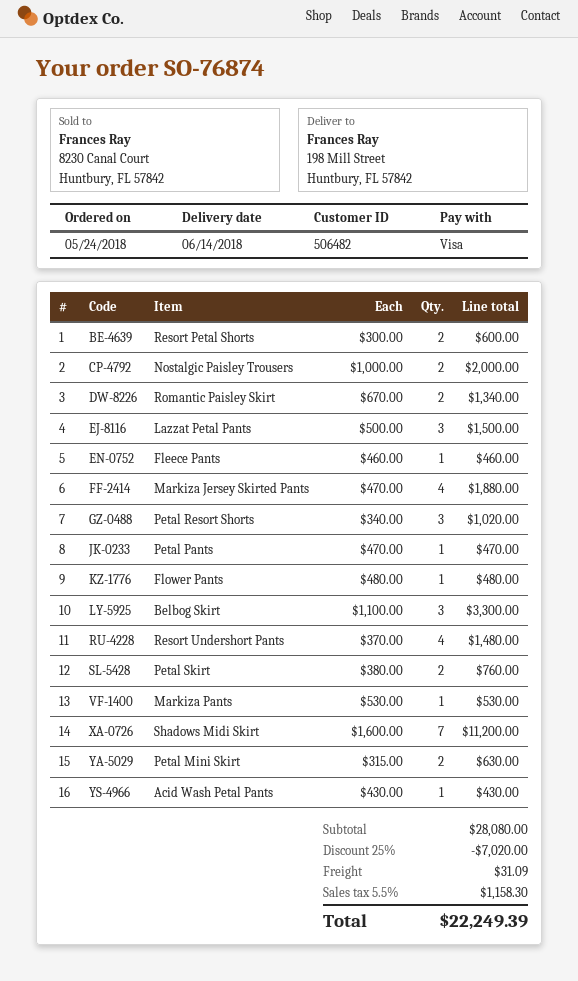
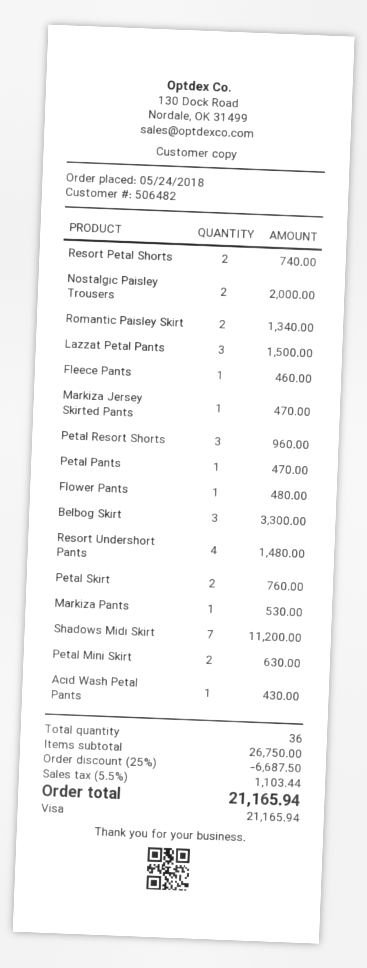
Resort Petal Shorts: 2 for 600.00 -> 2 for 740.00
Markiza Jersey Skirted Pants: 4 for 1880.00 -> 1 for 470.00
Petal Resort Shorts: 3 for 1020.00 -> 3 for 960.00
subtotal: 28080.00 -> 26750.00
discount: 25% = 7020.00 -> 25% = 6687.50
shipping: 31.09 -> none
tax: 5.5% = 1158.30 -> 5.5% = 1103.44
total: 22249.39 -> 21165.94

